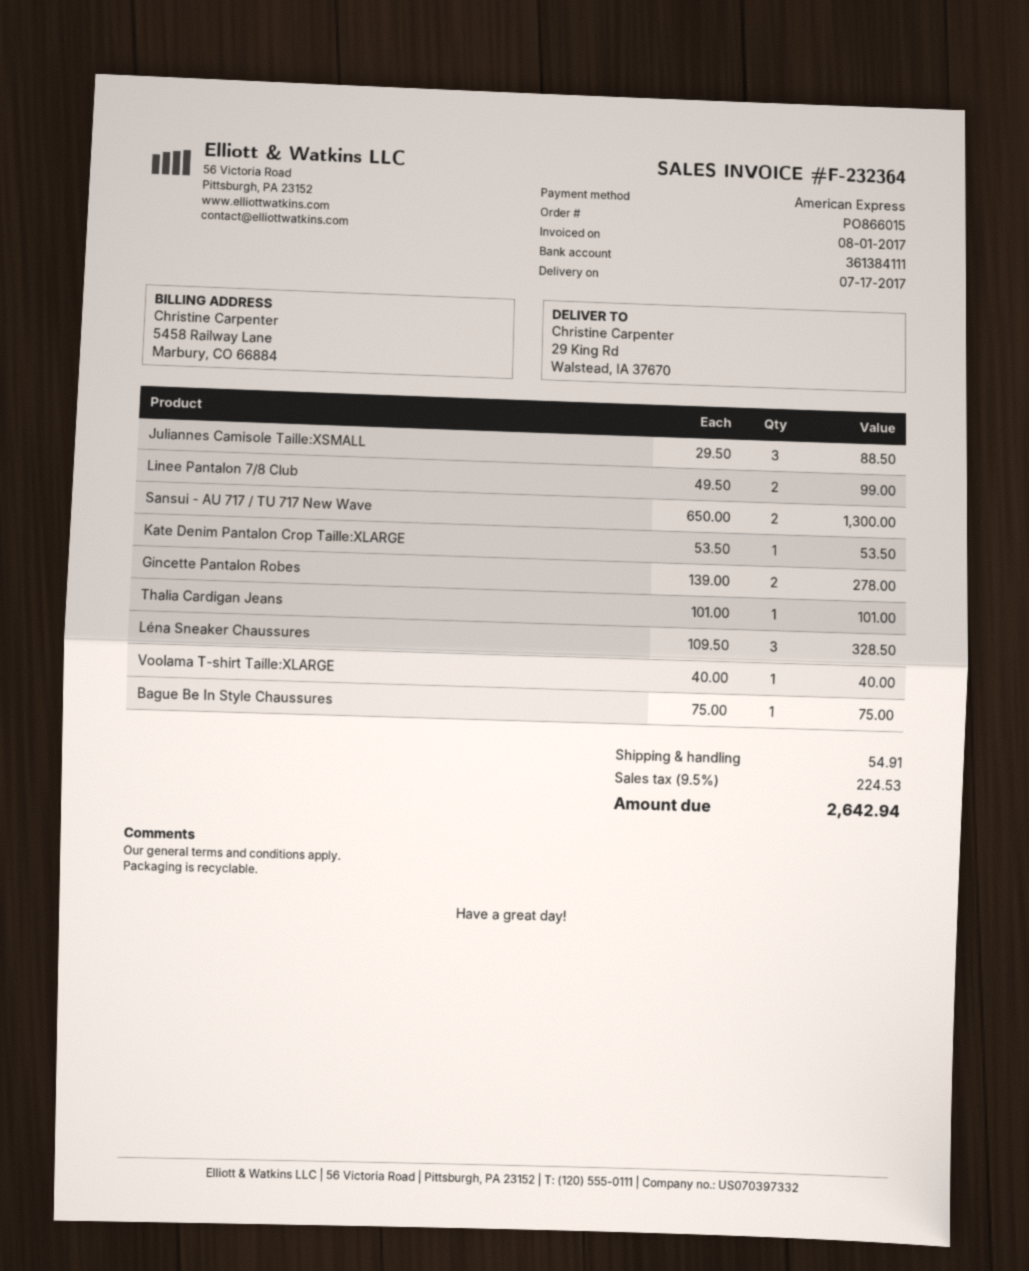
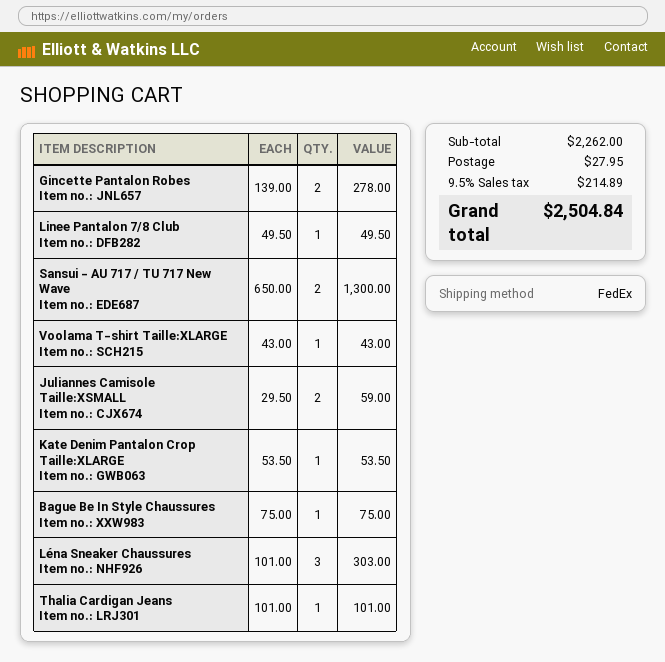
Juliannes Camisole Taille:XSMALL: 3 x 29.50 = 88.50 -> 2 x 29.50 = 59.00
Linee Pantalon 7/8 Club: 2 x 49.50 = 99.00 -> 1 x 49.50 = 49.50
Léna Sneaker Chaussures: 3 x 109.50 = 328.50 -> 3 x 101.00 = 303.00
Voolama T-shirt Taille:XLARGE: 1 x 40.00 = 40.00 -> 1 x 43.00 = 43.00
shipping: 54.91 -> 27.95
tax: 9.5% = 224.53 -> 9.5% = 214.89
total: 2642.94 -> 2504.84

